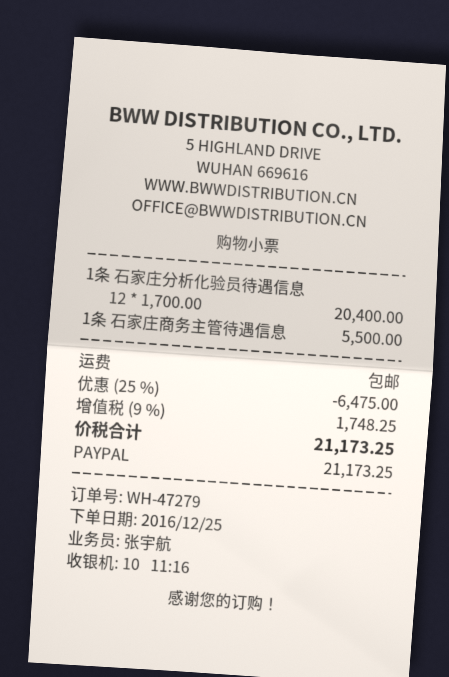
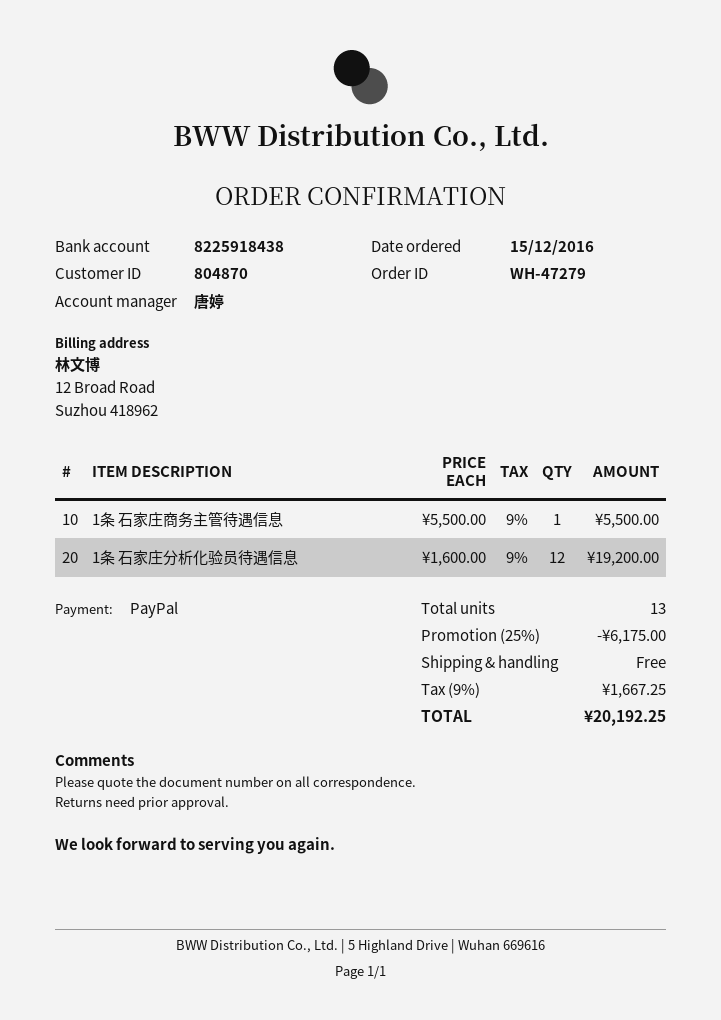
order date: 2016-12-25 -> 2016-12-15
sales rep: 张宇航 -> 唐婷
1条 石家庄分析化验员待遇信息: 12 x 1700.00 = 20400.00 -> 12 x 1600.00 = 19200.00
discount: 25% = 6475.00 -> 25% = 6175.00
tax: 9% = 1748.25 -> 9% = 1667.25
total: 21173.25 -> 20192.25

